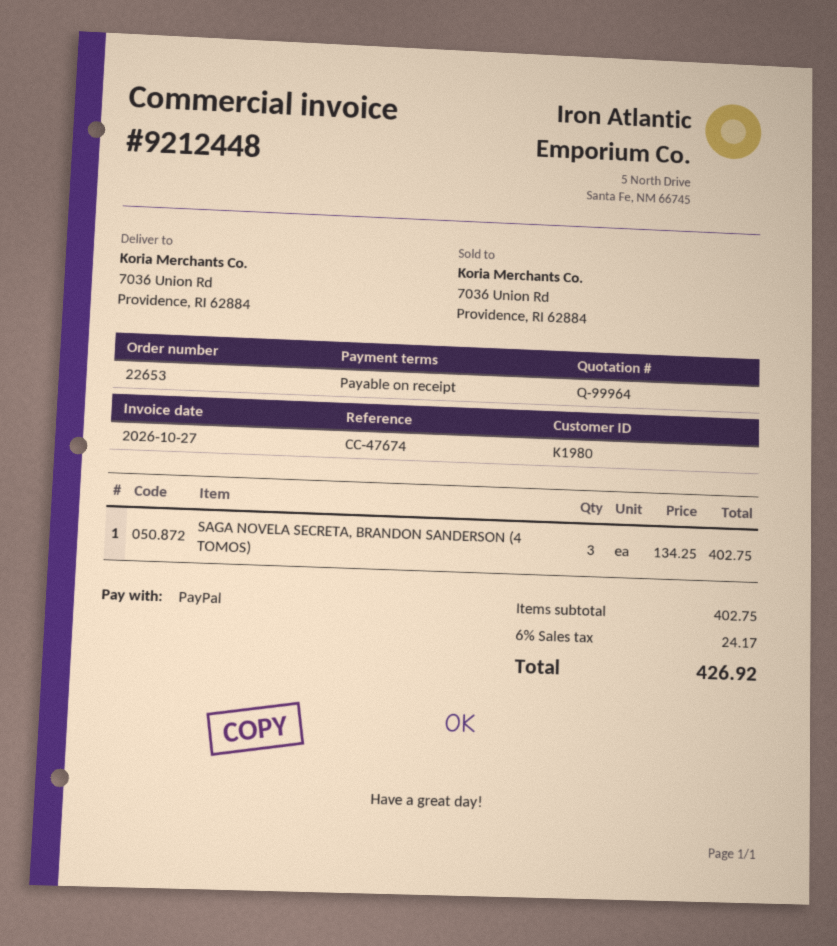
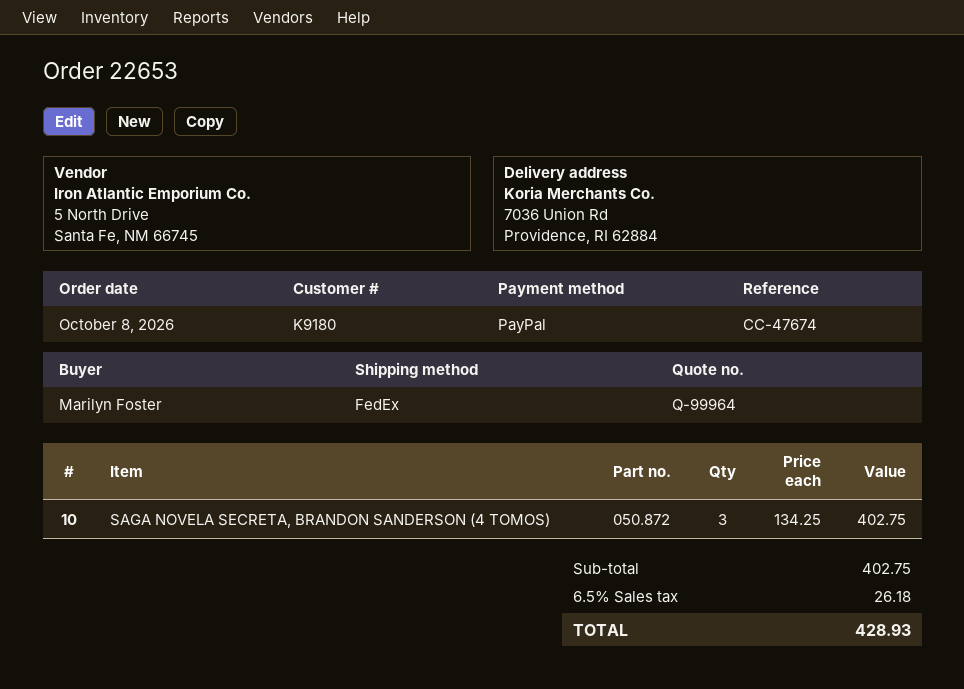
customer number: K1980 -> K9180
tax: 6% = 24.17 -> 6.5% = 26.18
total: 426.92 -> 428.93

